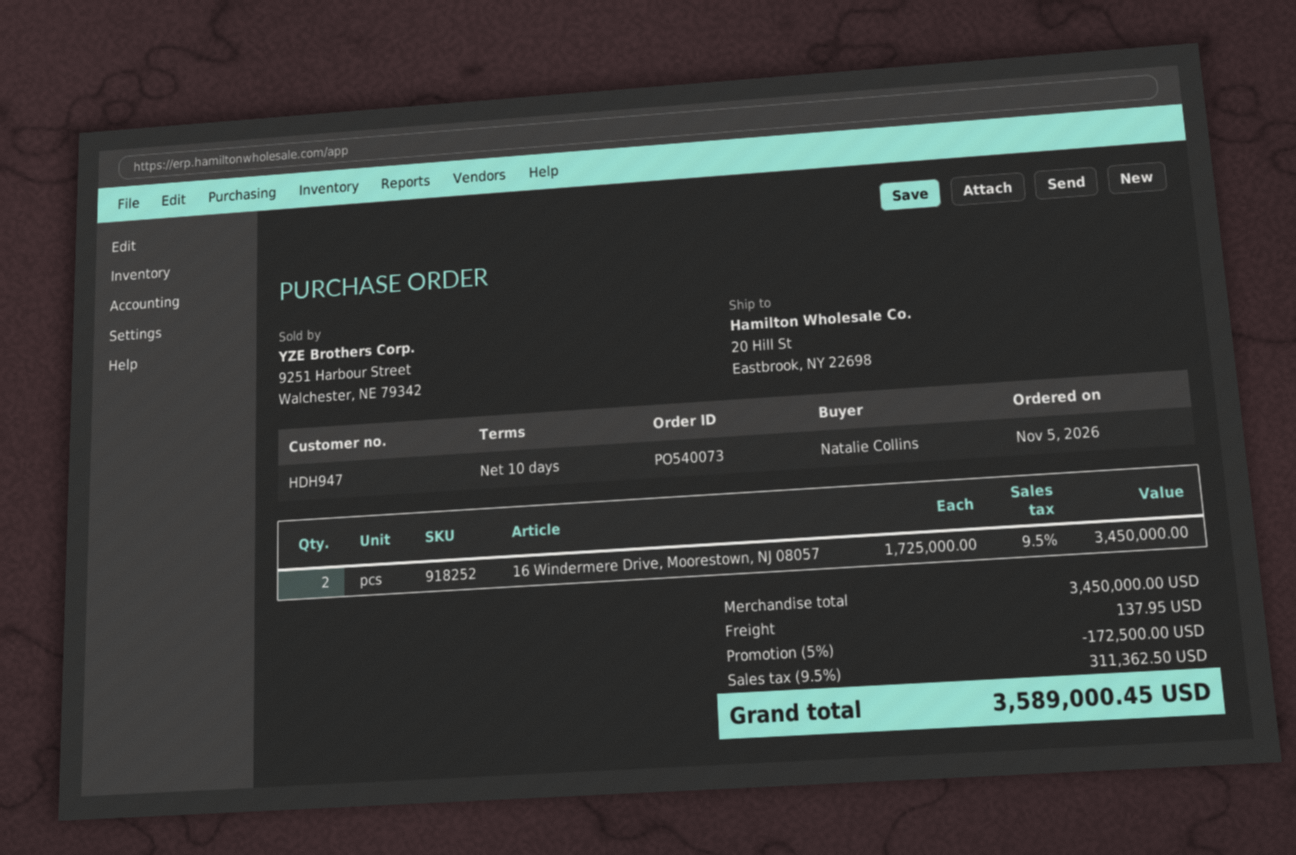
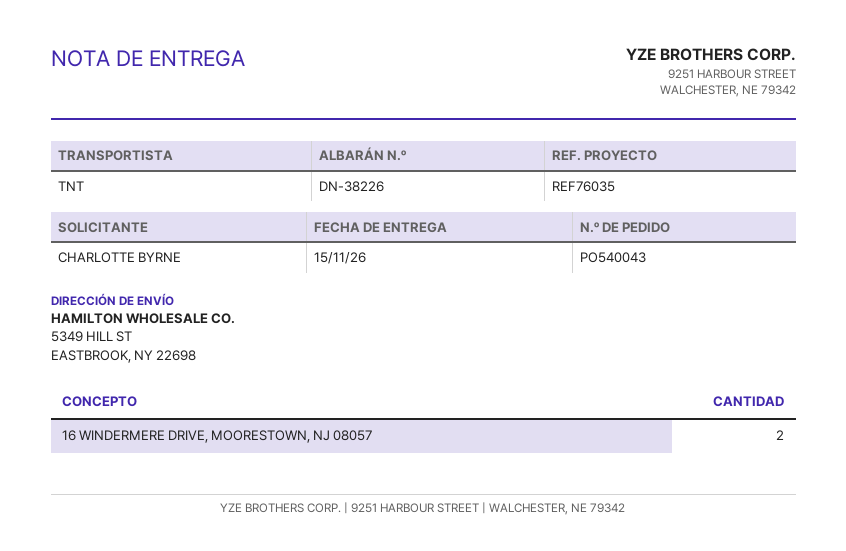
order number: PO540073 -> PO540043
ordered by: Natalie Collins -> CHARLOTTE BYRNE
ship to: 20 Hill St, Eastbrook, NY 22698 -> 5349 HILL ST, EASTBROOK, NY 22698

